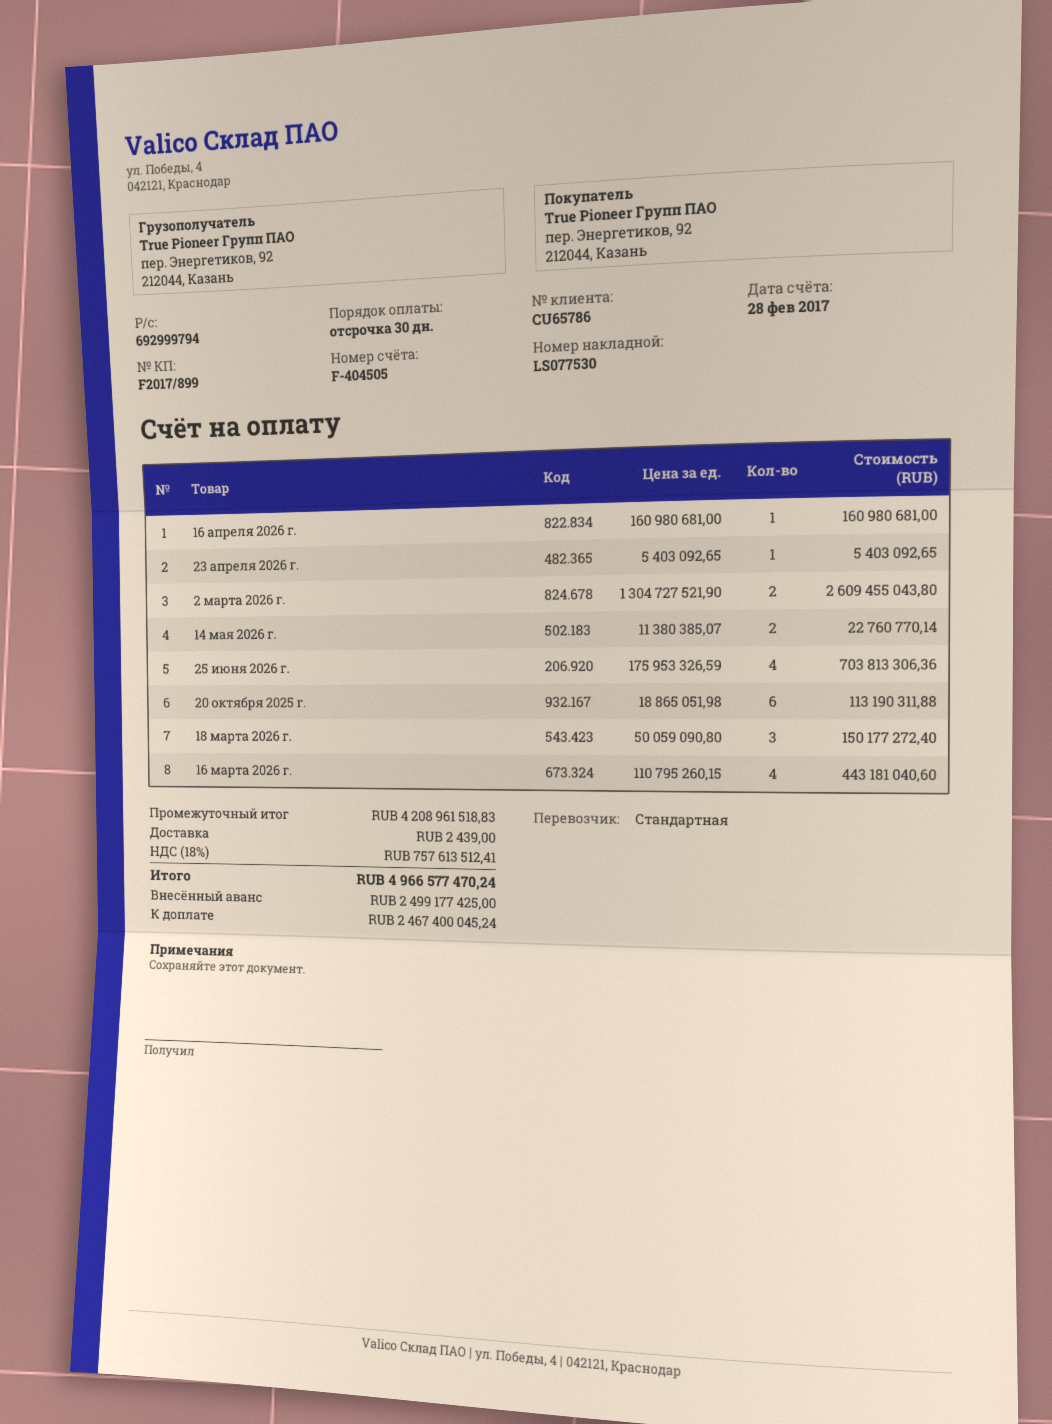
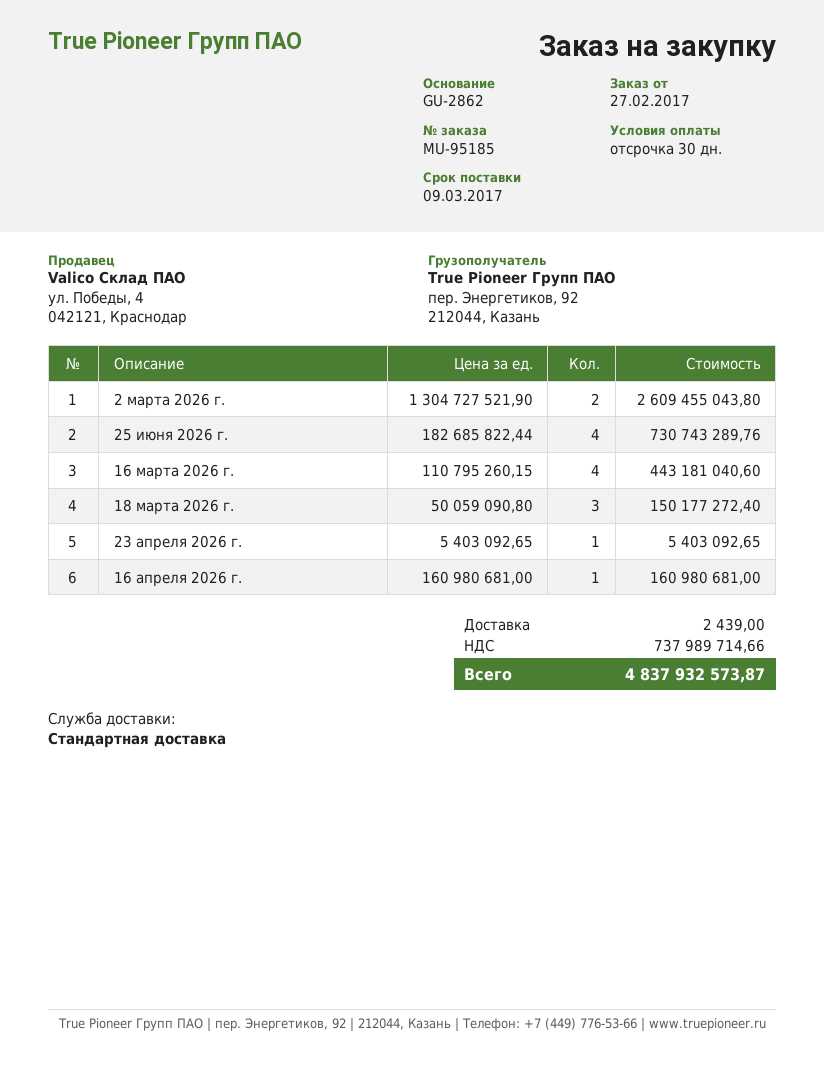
14 мая 2026 г.: 2 x 11380385.07 = 22760770.14 -> none
25 июня 2026 г.: 4 x 175953326.59 = 703813306.36 -> 4 x 182685822.44 = 730743289.76
20 октября 2025 г.: 6 x 18865051.98 = 113190311.88 -> none
tax: 757613512.41 -> 737989714.66
total: 4966577470.24 -> 4837932573.87

